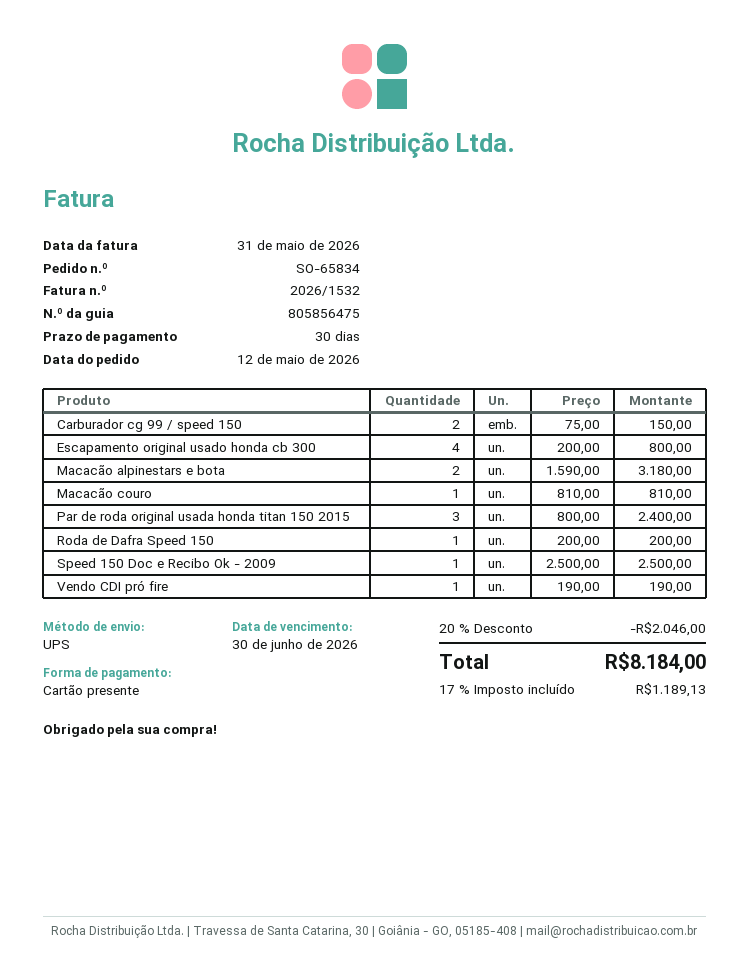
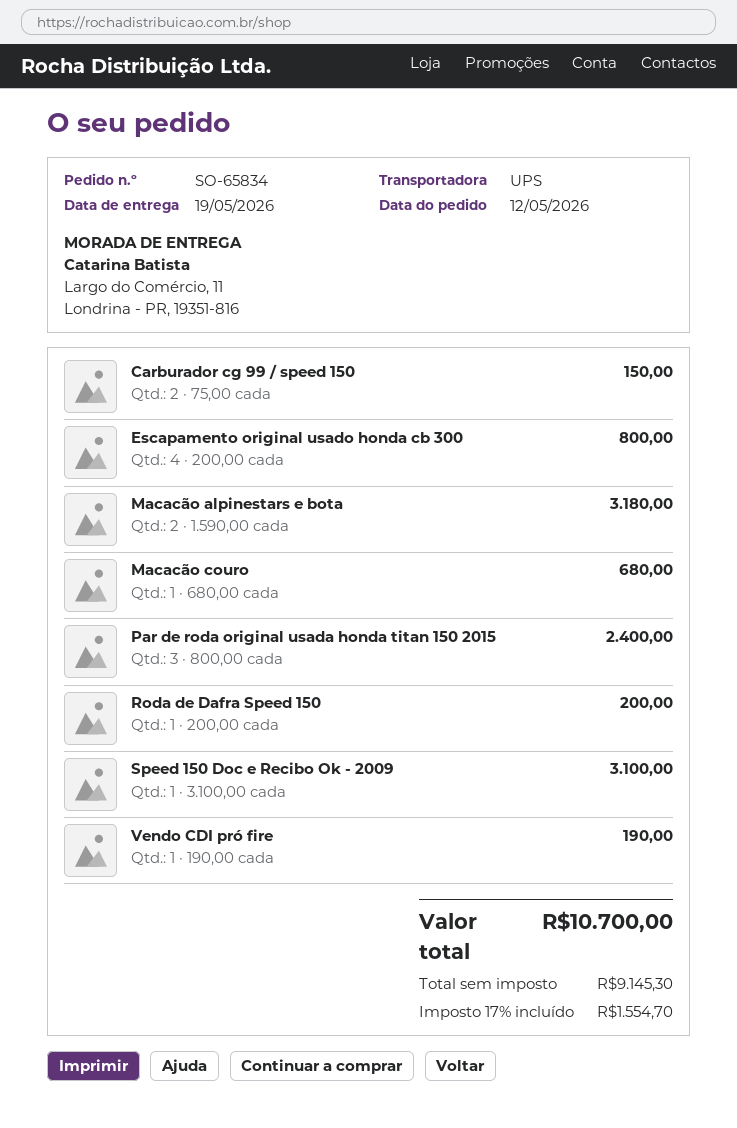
Macacão couro: 1 x 810.00 = 810.00 -> 1 x 680.00 = 680.00
Speed 150 Doc e Recibo Ok - 2009: 1 x 2500.00 = 2500.00 -> 1 x 3100.00 = 3100.00
discount: 20% = 2046.00 -> none
tax: 17% = 1189.13 -> 17% = 1554.70
total: 8184.00 -> 10700.00

